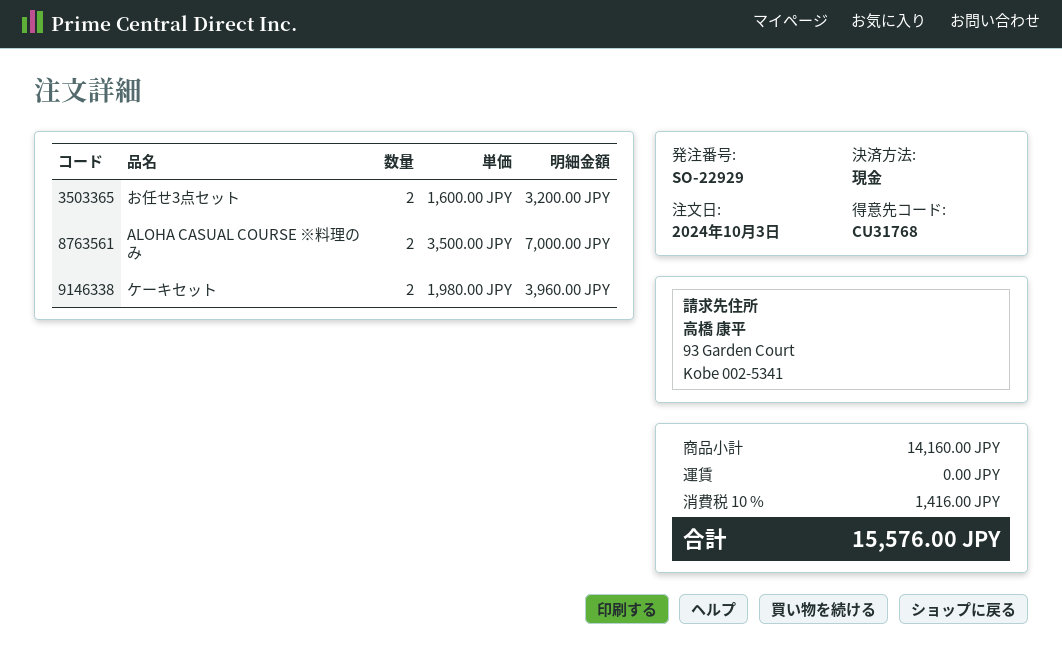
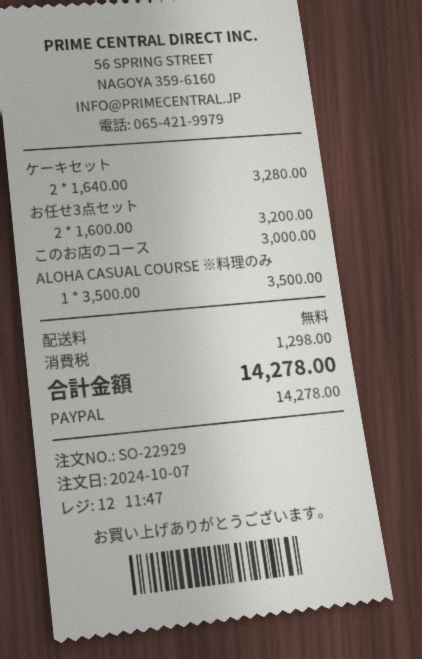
order date: 2024-10-03 -> 2024-10-07
payment method: cash -> PayPal
ALOHA CASUAL COURSE ※料理のみ: 2 x 3500.00 = 7000.00 -> 1 x 3500.00 = 3500.00
ケーキセット: 2 x 1980.00 = 3960.00 -> 2 x 1640.00 = 3280.00
このお店のコース: none -> 1 x 3000.00 = 3000.00
tax: 1416.00 -> 1298.00
total: 15576.00 -> 14278.00

